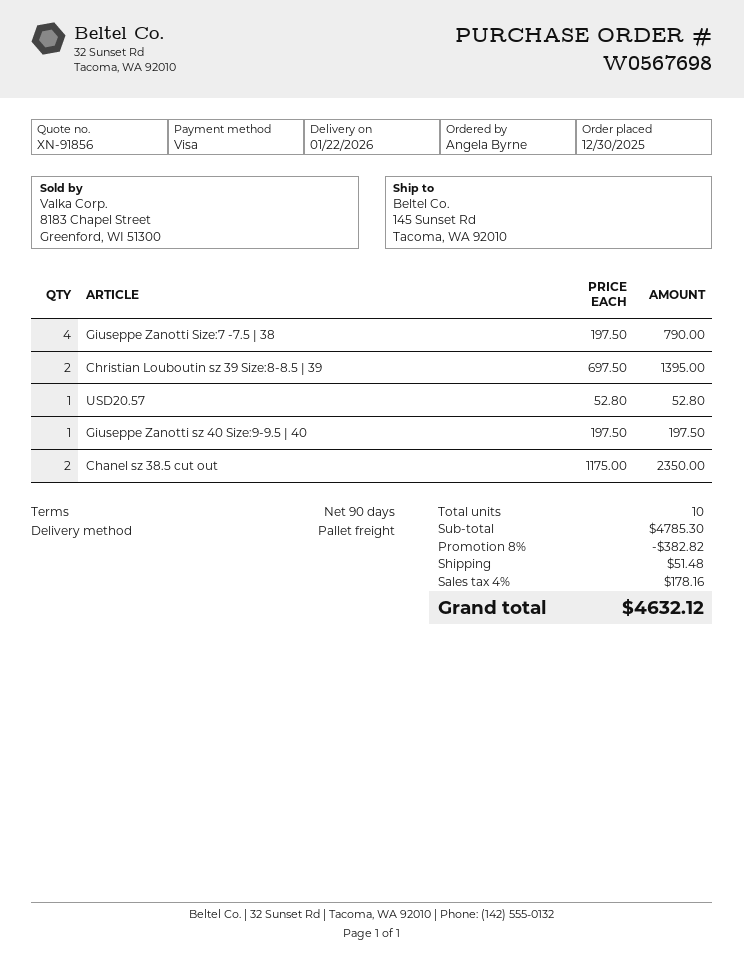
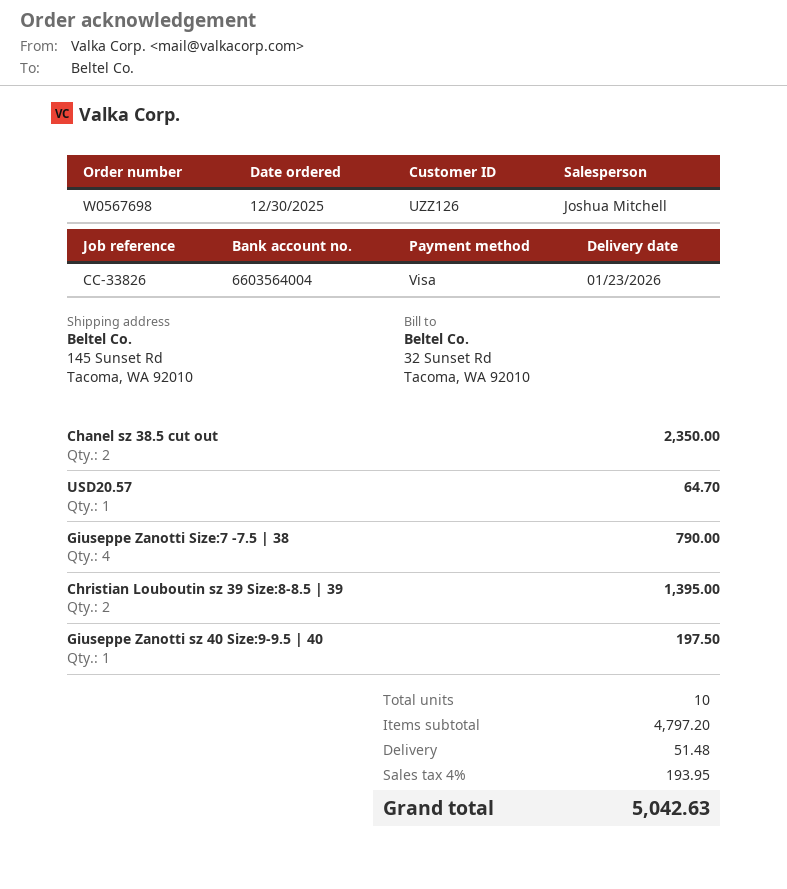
delivery date: 2026-01-22 -> 2026-01-23
USD20.57: 1 for 52.80 -> 1 for 64.70
subtotal: 4785.30 -> 4797.20
discount: 8% = 382.82 -> none
tax: 4% = 178.16 -> 4% = 193.95
total: 4632.12 -> 5042.63

